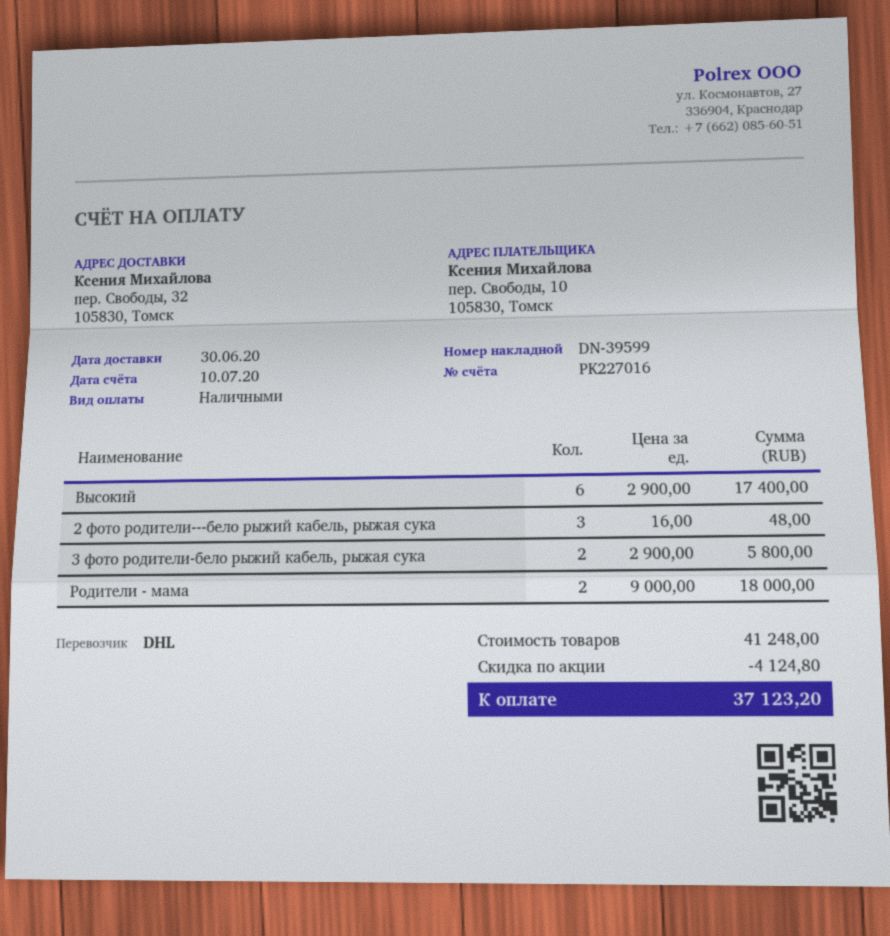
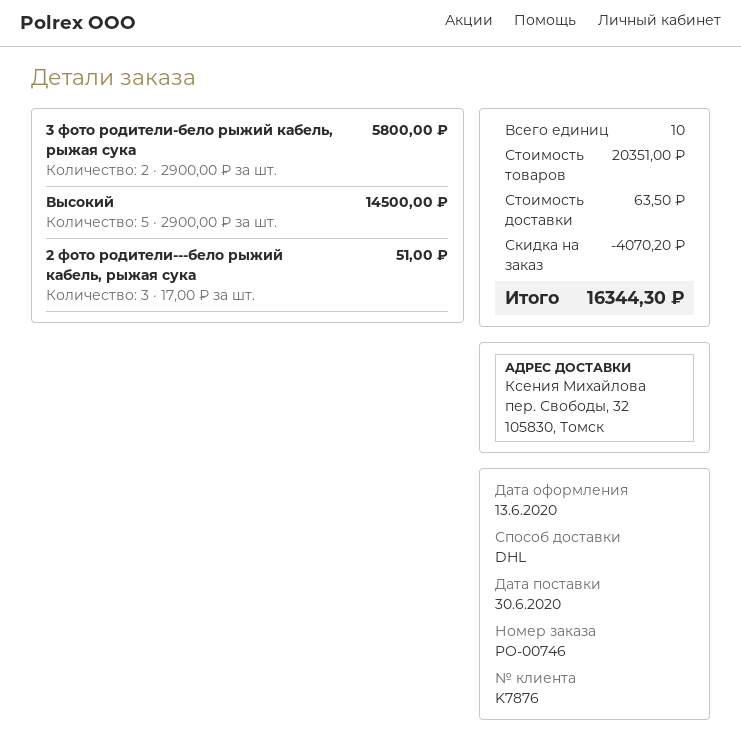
Высокий: 6 x 2900.00 = 17400.00 -> 5 x 2900.00 = 14500.00
2 фото родители---бело рыжий кабель, рыжая сука: 3 x 16.00 = 48.00 -> 3 x 17.00 = 51.00
Родители - мама: 2 x 9000.00 = 18000.00 -> none
subtotal: 41248.00 -> 20351.00
discount: 4124.80 -> 4070.20
shipping: none -> 63.50
total: 37123.20 -> 16344.30

